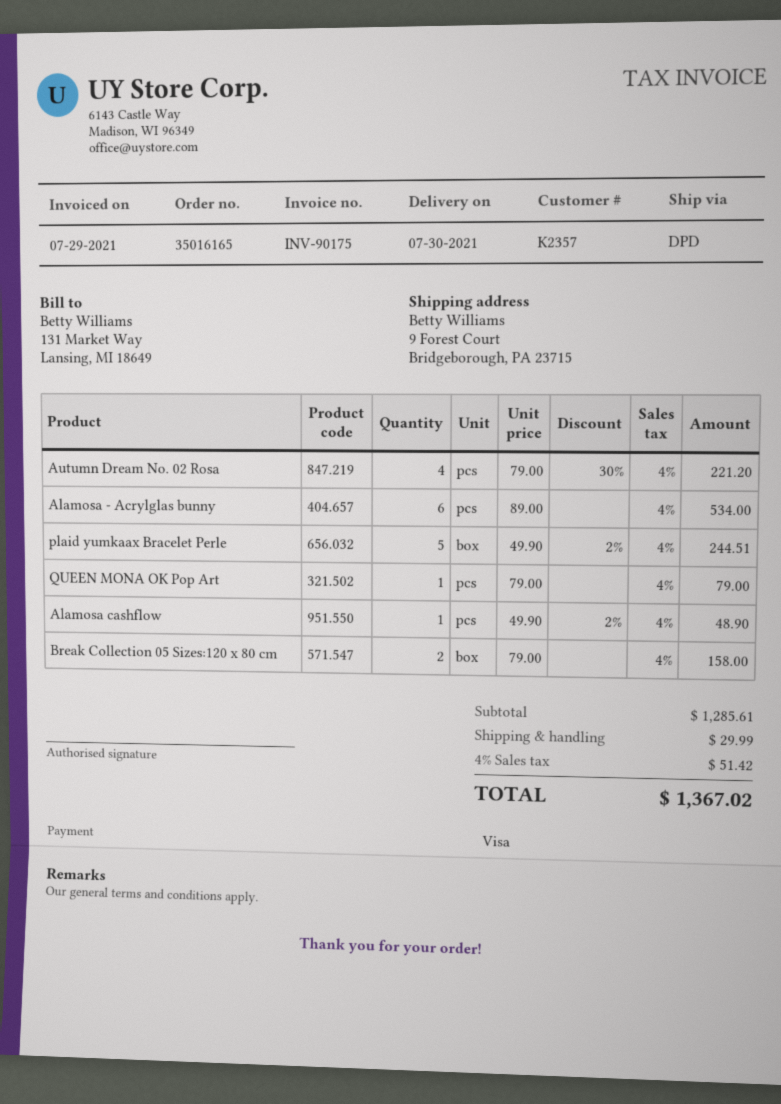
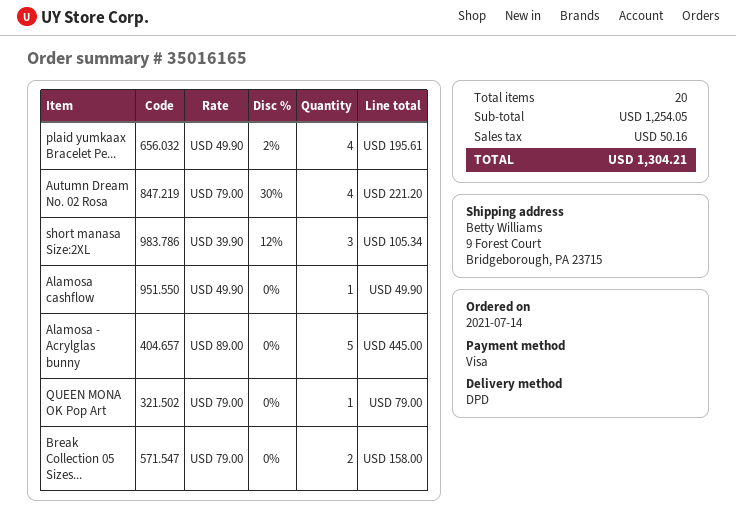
Alamosa - Acrylglas bunny: 6 x 89.00 = 534.00 -> 5 x 89.00 = 445.00
plaid yumkaax Bracelet Perle: 5 x 49.90 - 2% = 244.51 -> 4 x 49.90 - 2% = 195.61
Alamosa cashflow: 1 x 49.90 - 2% = 48.90 -> 1 x 49.90 = 49.90
short manasa Size:2XL: none -> 3 x 39.90 - 12% = 105.34
subtotal: 1285.61 -> 1254.05
shipping: 29.99 -> none
tax: 51.42 -> 50.16
total: 1367.02 -> 1304.21

